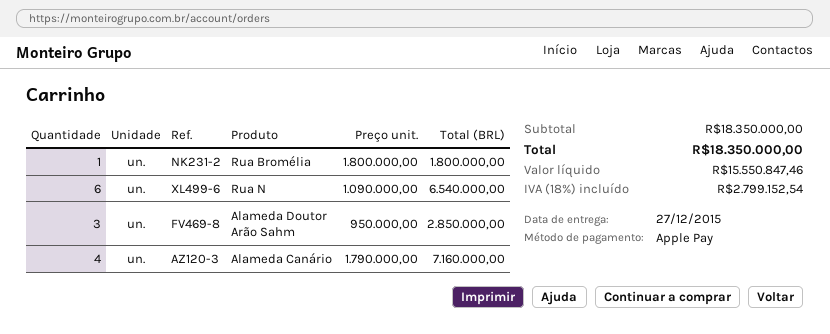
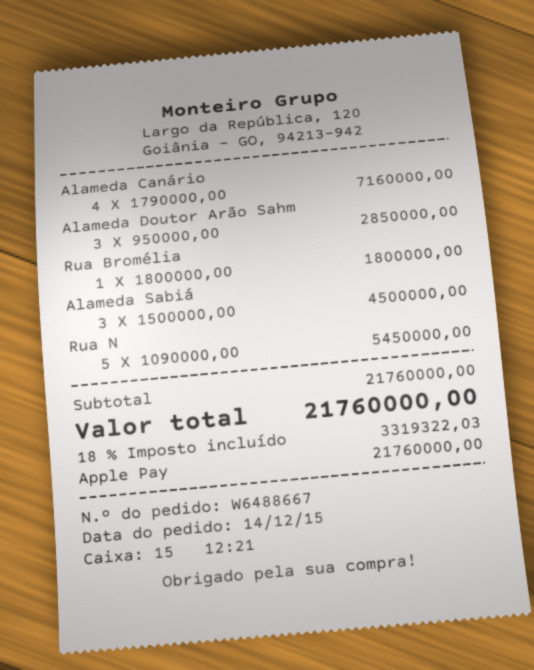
Rua N: 6 x 1090000.00 = 6540000.00 -> 5 x 1090000.00 = 5450000.00
Alameda Sabiá: none -> 3 x 1500000.00 = 4500000.00
subtotal: 18350000.00 -> 21760000.00
tax: 18% = 2799152.54 -> 18% = 3319322.03
total: 18350000.00 -> 21760000.00

